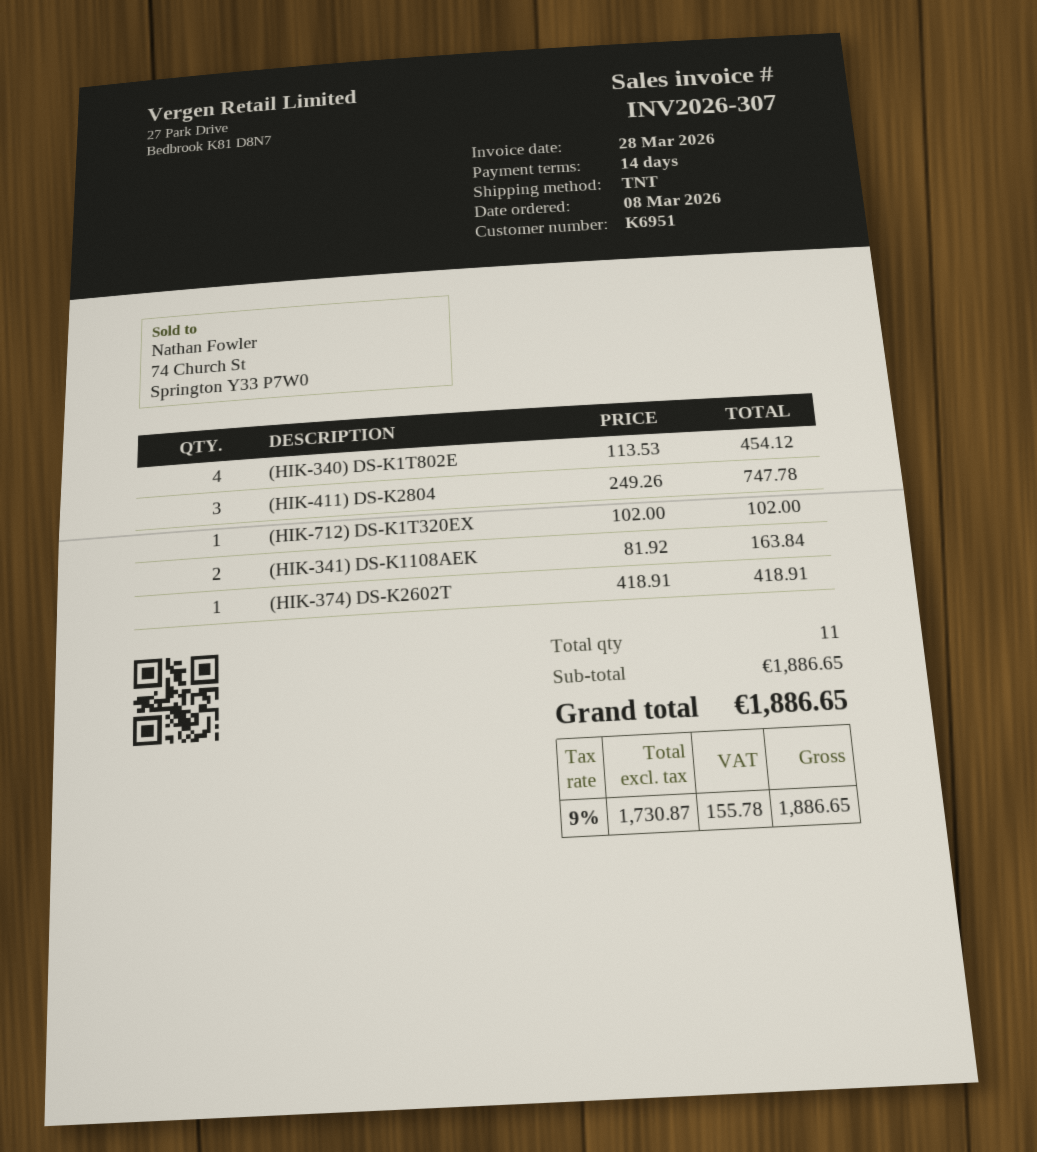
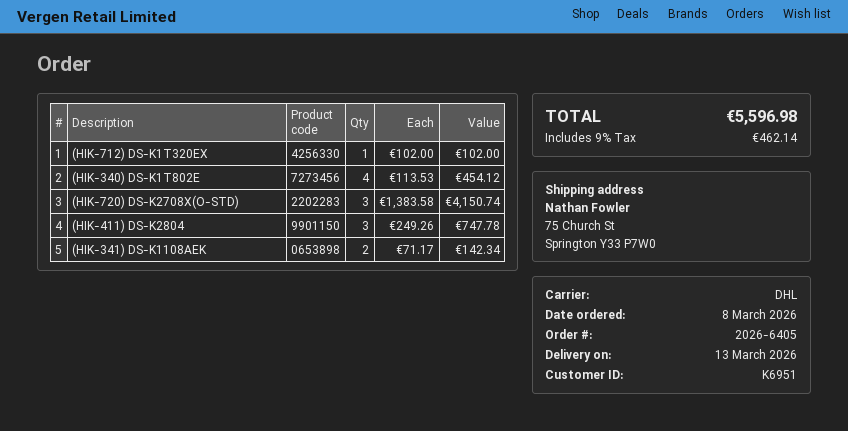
shipping method: TNT -> DHL
(HIK-341) DS-K1108AEK: 2 x 81.92 = 163.84 -> 2 x 71.17 = 142.34
(HIK-374) DS-K2602T: 1 x 418.91 = 418.91 -> none
(HIK-720) DS-K2708X(O-STD): none -> 3 x 1383.58 = 4150.74
tax: 9% = 155.78 -> 9% = 462.14
total: 1886.65 -> 5596.98

